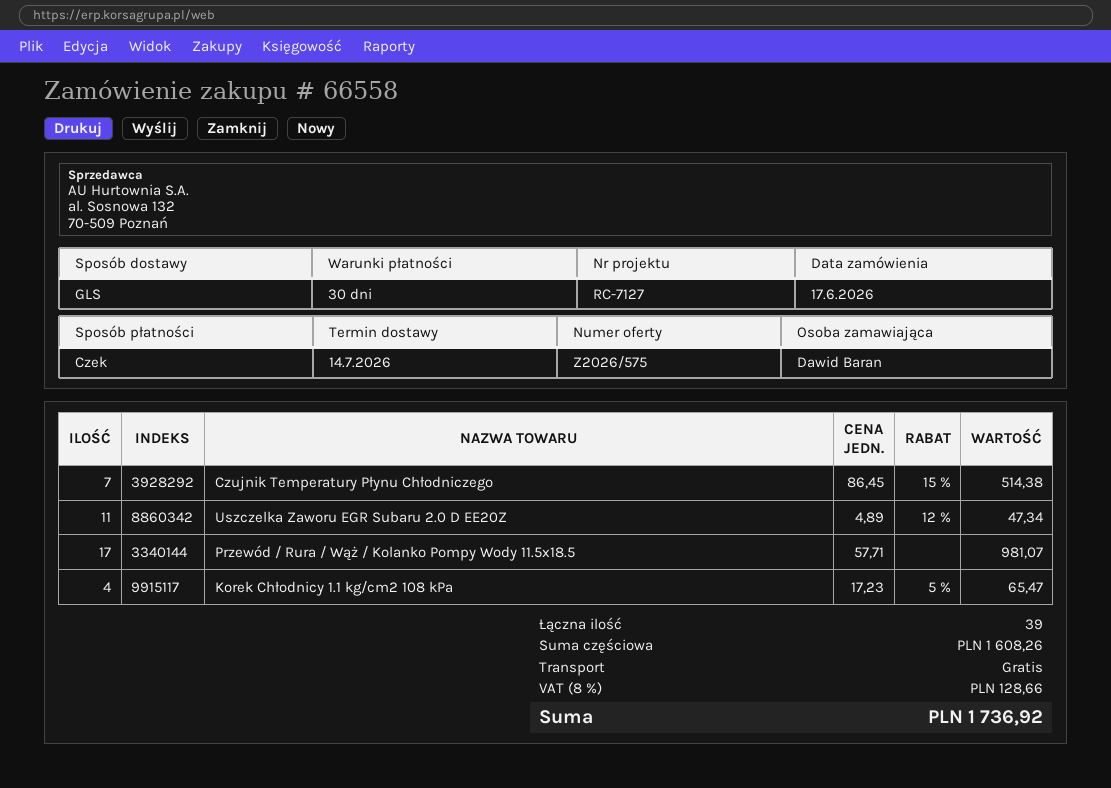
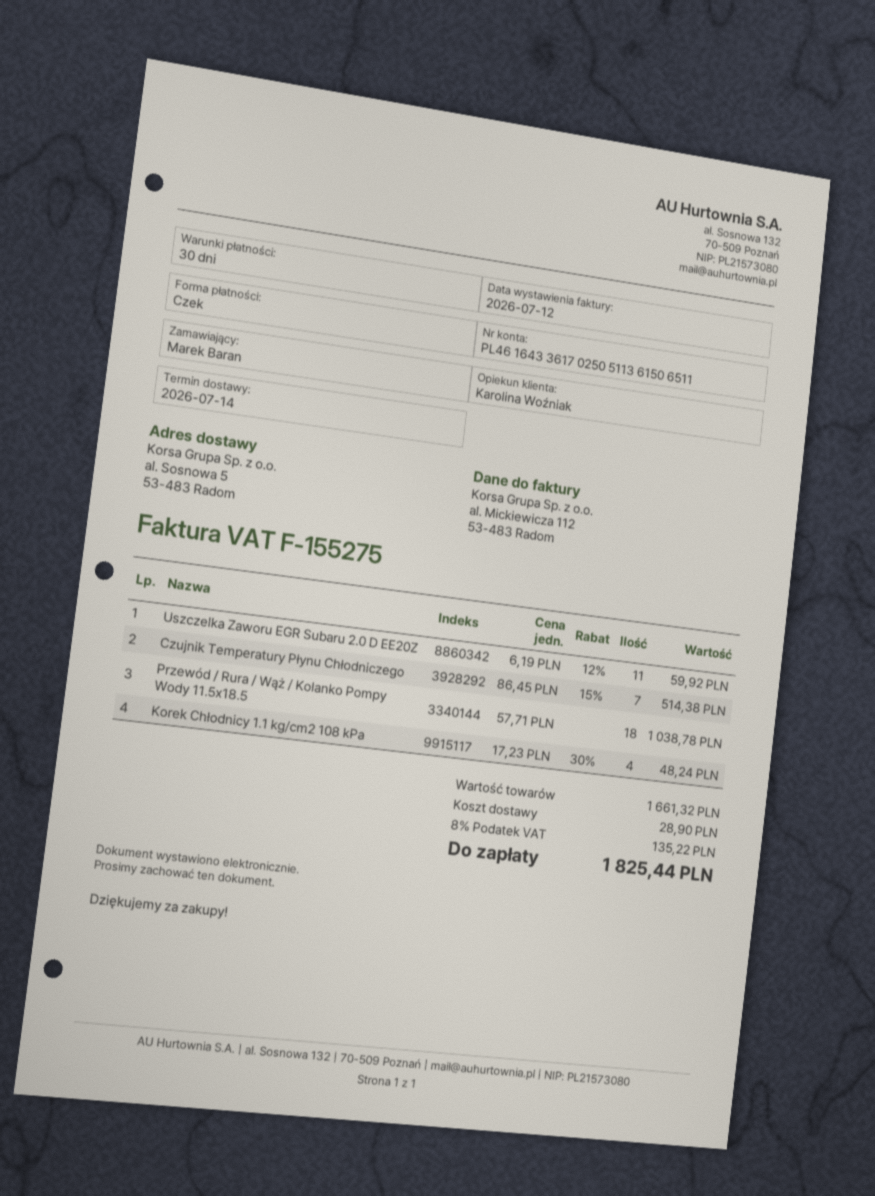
ordered by: Dawid Baran -> Marek Baran
Uszczelka Zaworu EGR Subaru 2.0 D EE20Z: 11 x 4.89 - 12% = 47.34 -> 11 x 6.19 - 12% = 59.92
Przewód / Rura / Wąż / Kolanko Pompy Wody 11.5x18.5: 17 x 57.71 = 981.07 -> 18 x 57.71 = 1038.78
Korek Chłodnicy 1.1 kg/cm2 108 kPa: 4 x 17.23 - 5% = 65.47 -> 4 x 17.23 - 30% = 48.24
subtotal: 1608.26 -> 1661.32
shipping: 0.00 -> 28.90
tax: 8% = 128.66 -> 8% = 135.22
total: 1736.92 -> 1825.44

